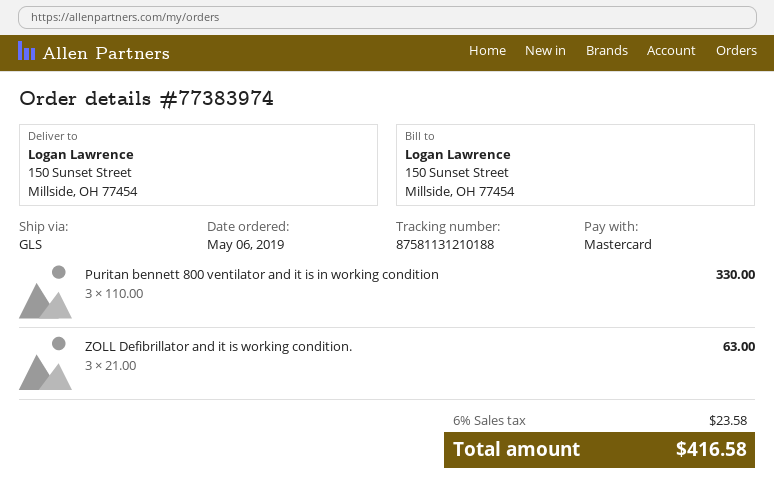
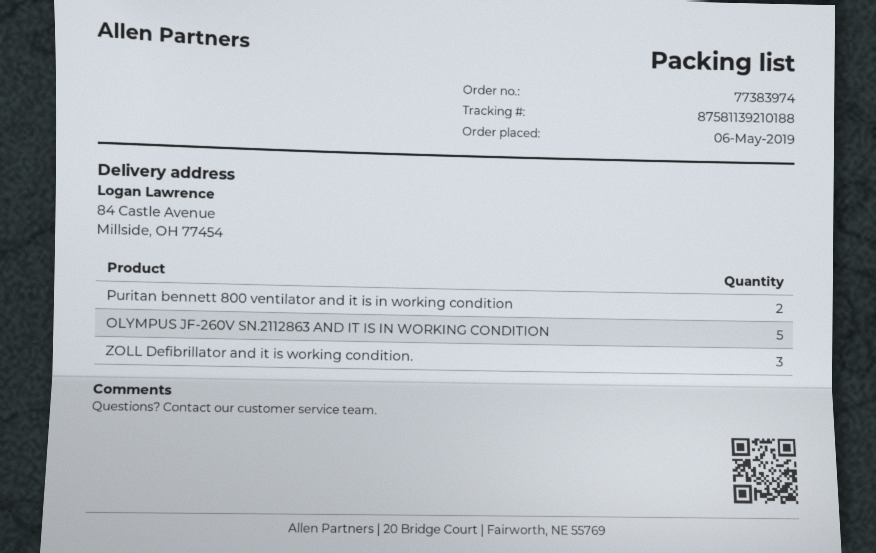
tracking number: 87581131210188 -> 87581139210188
ship to: 150 Sunset Street, Millside, OH 77454 -> 84 Castle Avenue, Millside, OH 77454
Puritan bennett 800 ventilator and it is in working condition: 3 -> 2
OLYMPUS JF-260V SN.2112863 AND IT IS IN WORKING CONDITION: none -> 5

